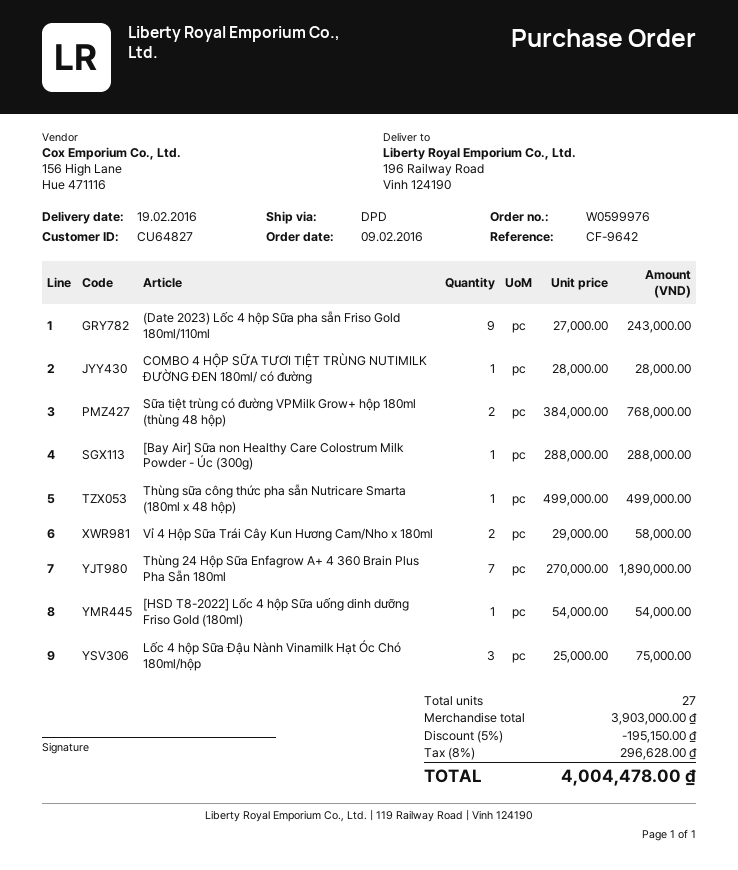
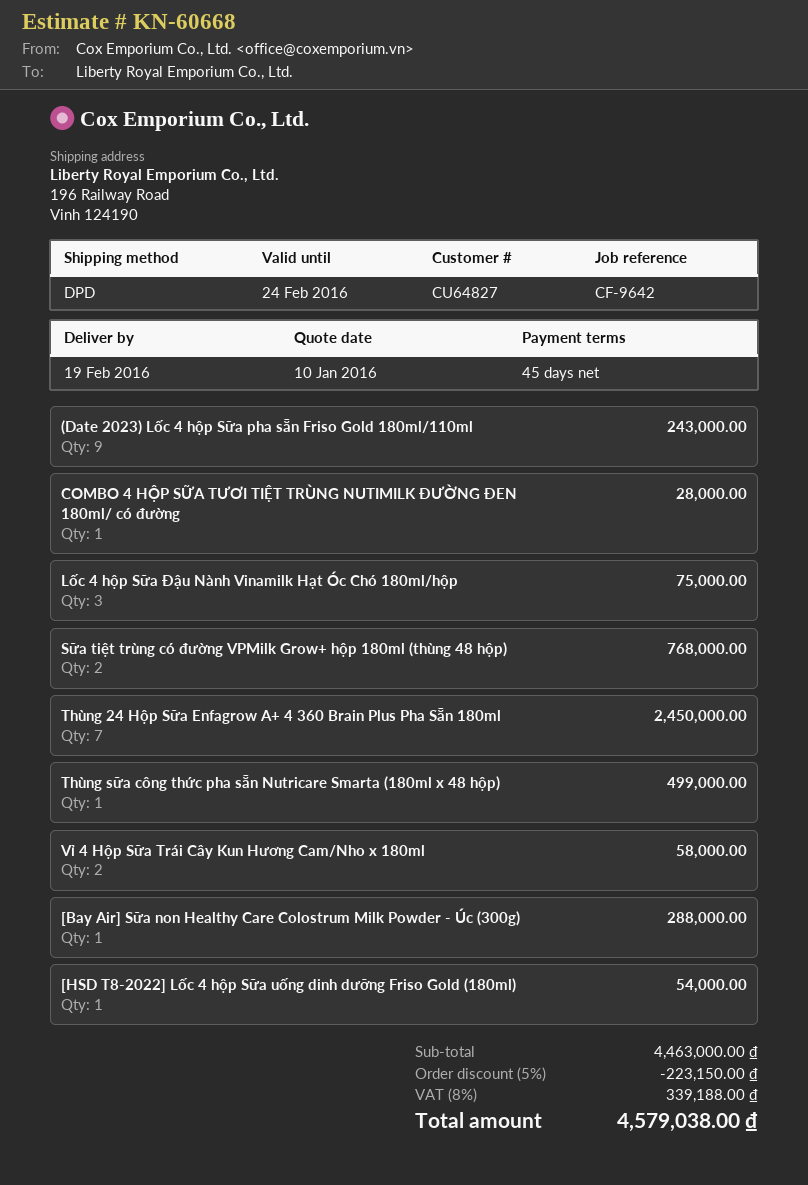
Thùng 24 Hộp Sữa Enfagrow A+ 4 360 Brain Plus Pha Sẵn 180ml: 7 for 1890000.00 -> 7 for 2450000.00
subtotal: 3903000.00 -> 4463000.00
discount: 5% = 195150.00 -> 5% = 223150.00
tax: 8% = 296628.00 -> 8% = 339188.00
total: 4004478.00 -> 4579038.00

